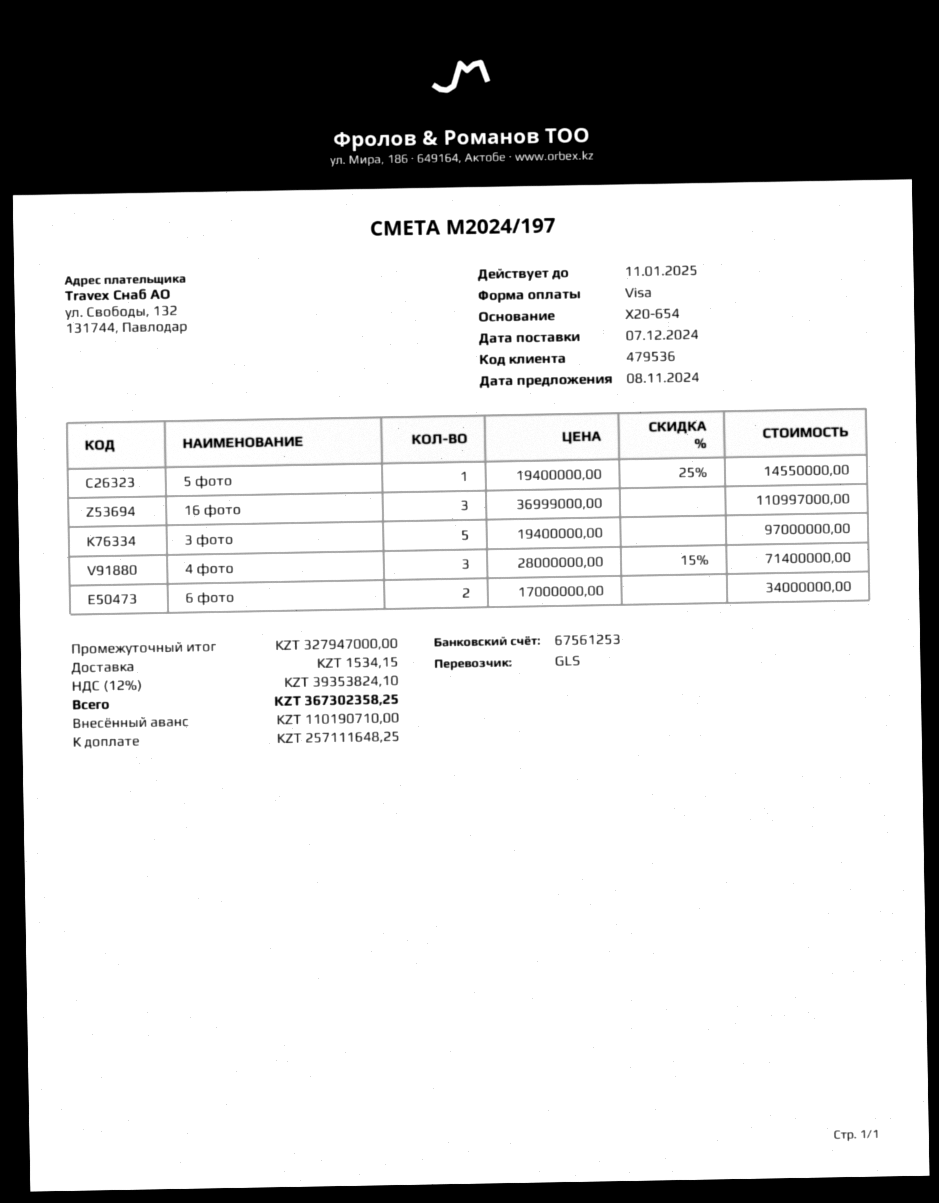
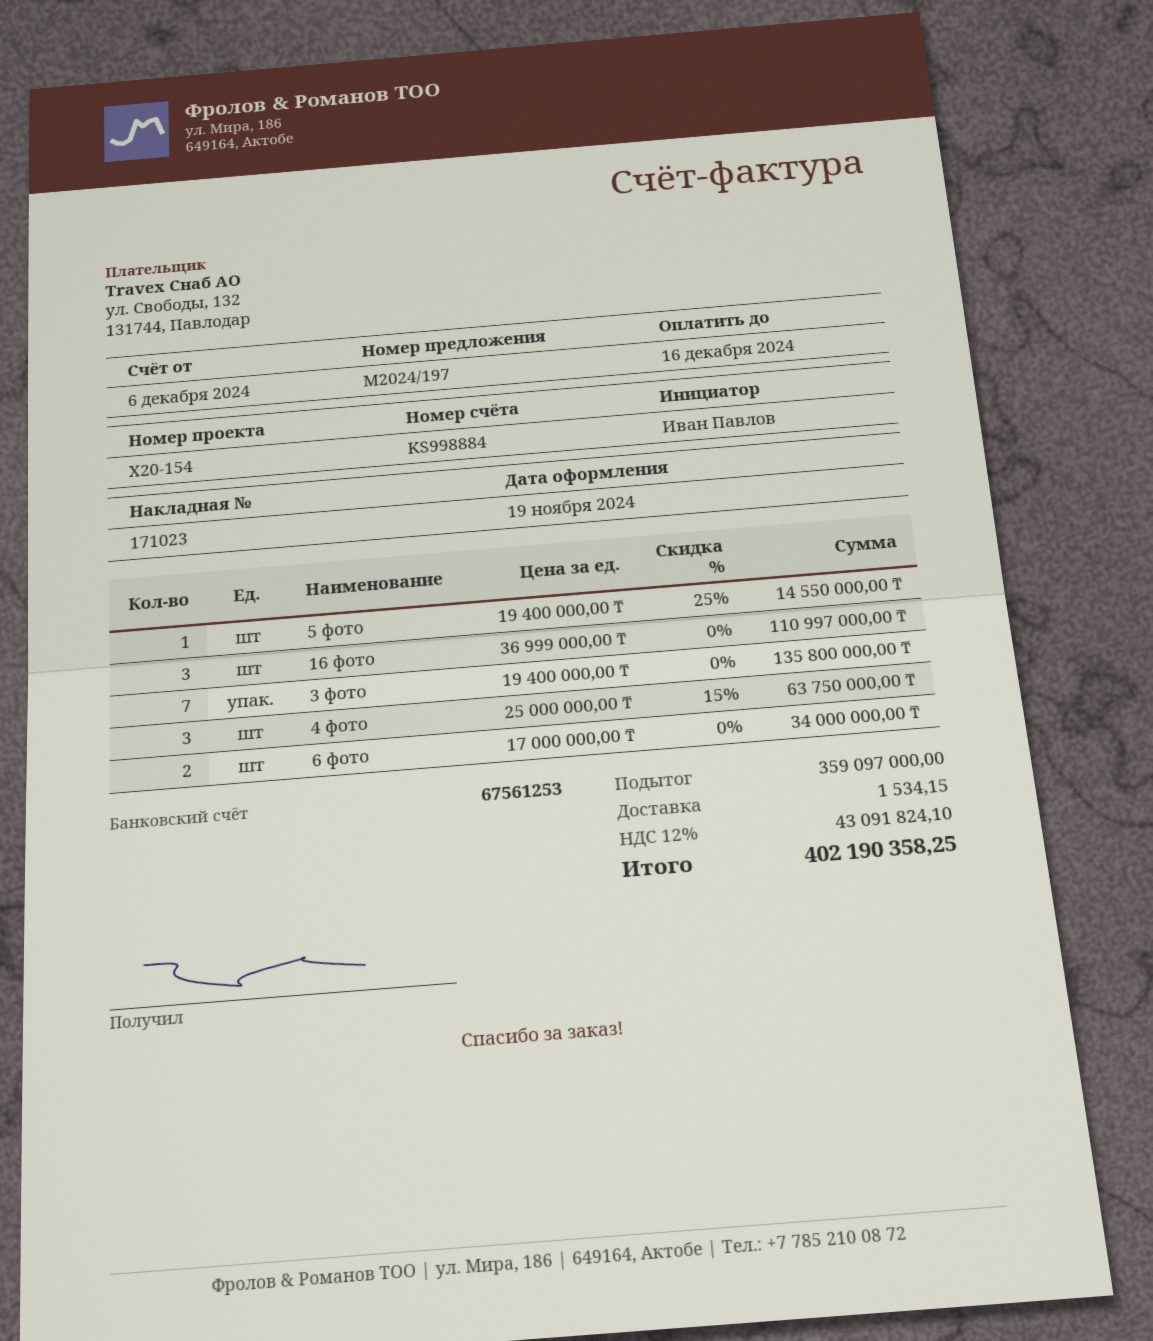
reference: X20-654 -> X20-154
3 фото: 5 x 19400000.00 = 97000000.00 -> 7 x 19400000.00 = 135800000.00
4 фото: 3 x 28000000.00 - 15% = 71400000.00 -> 3 x 25000000.00 - 15% = 63750000.00
subtotal: 327947000.00 -> 359097000.00
tax: 12% = 39353824.10 -> 12% = 43091824.10
total: 367302358.25 -> 402190358.25

